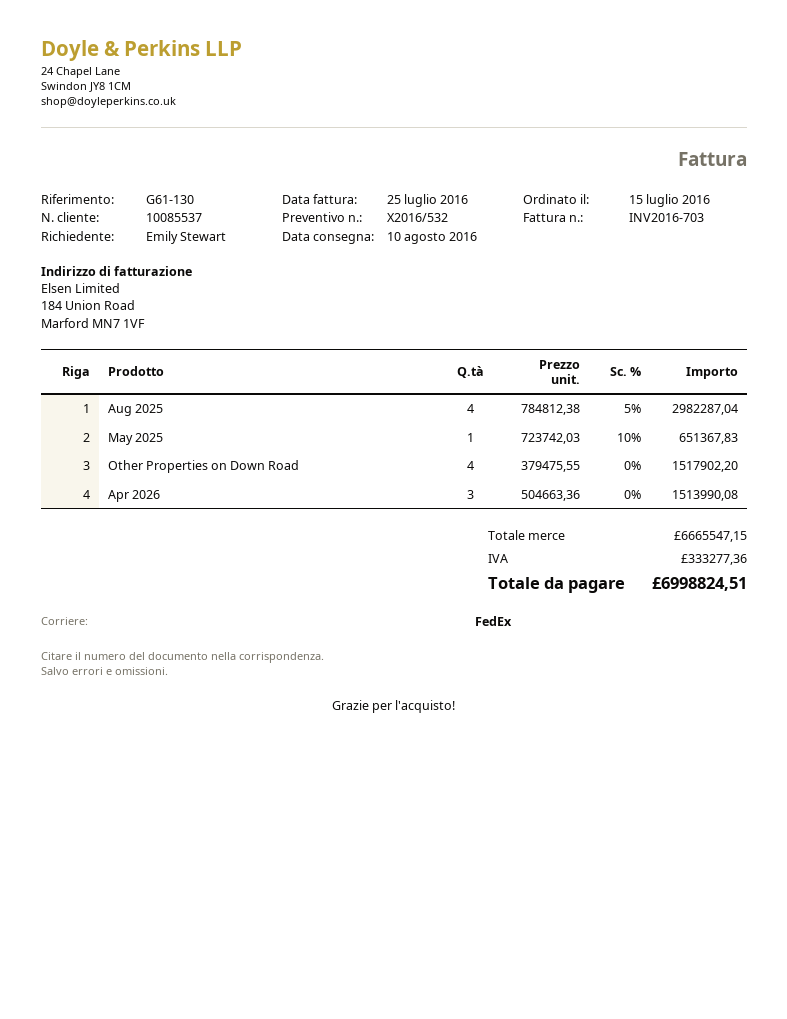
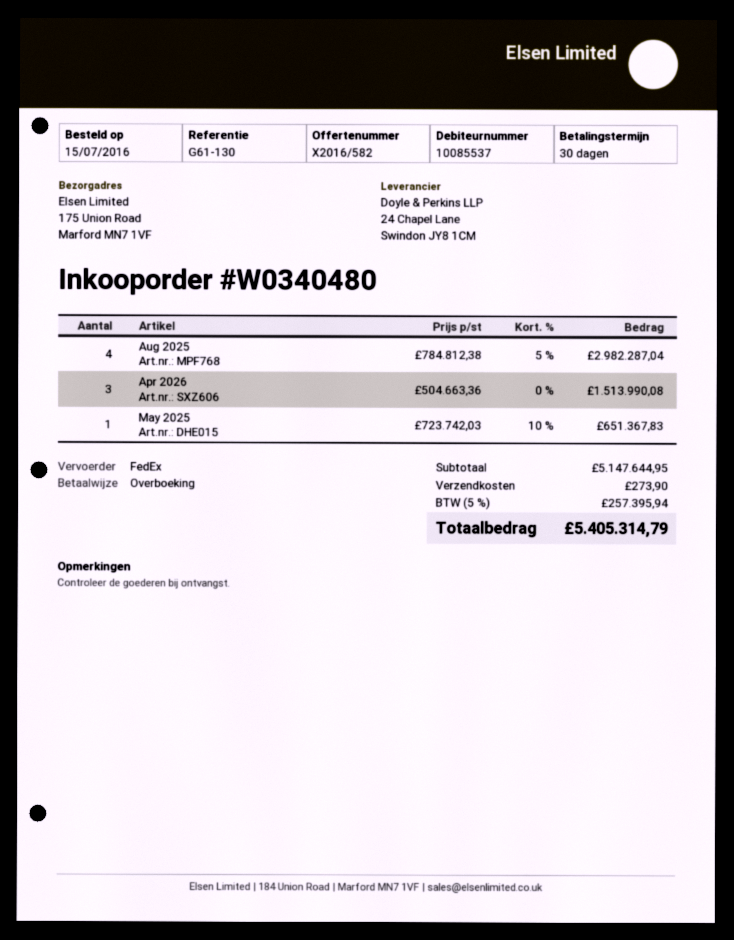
quote number: X2016/532 -> X2016/582
Other Properties on Down Road: 4 x 379475.55 = 1517902.20 -> none
subtotal: 6665547.15 -> 5147644.95
shipping: none -> 273.90
tax: 333277.36 -> 257395.94
total: 6998824.51 -> 5405314.79

